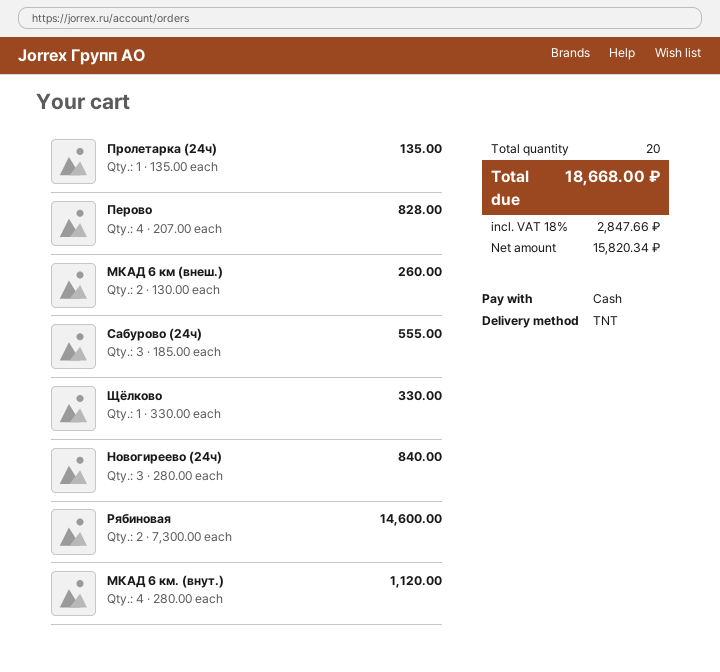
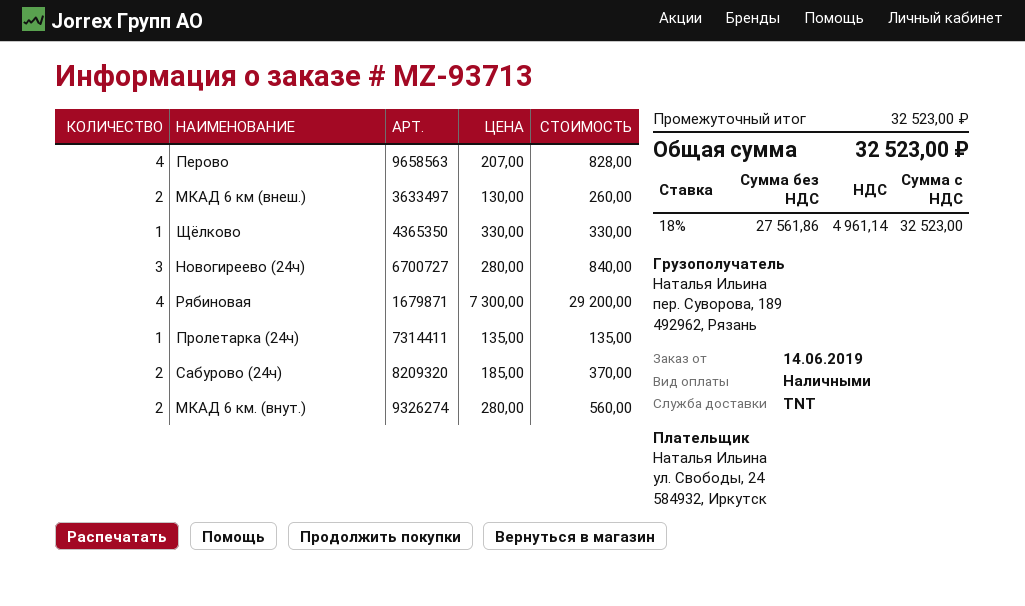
Сабурово (24ч): 3 x 185.00 = 555.00 -> 2 x 185.00 = 370.00
Рябиновая: 2 x 7300.00 = 14600.00 -> 4 x 7300.00 = 29200.00
МКАД 6 км. (внут.): 4 x 280.00 = 1120.00 -> 2 x 280.00 = 560.00
net: 15820.34 -> 27561.86
tax: 18% = 2847.66 -> 18% = 4961.14
total: 18668.00 -> 32523.00

